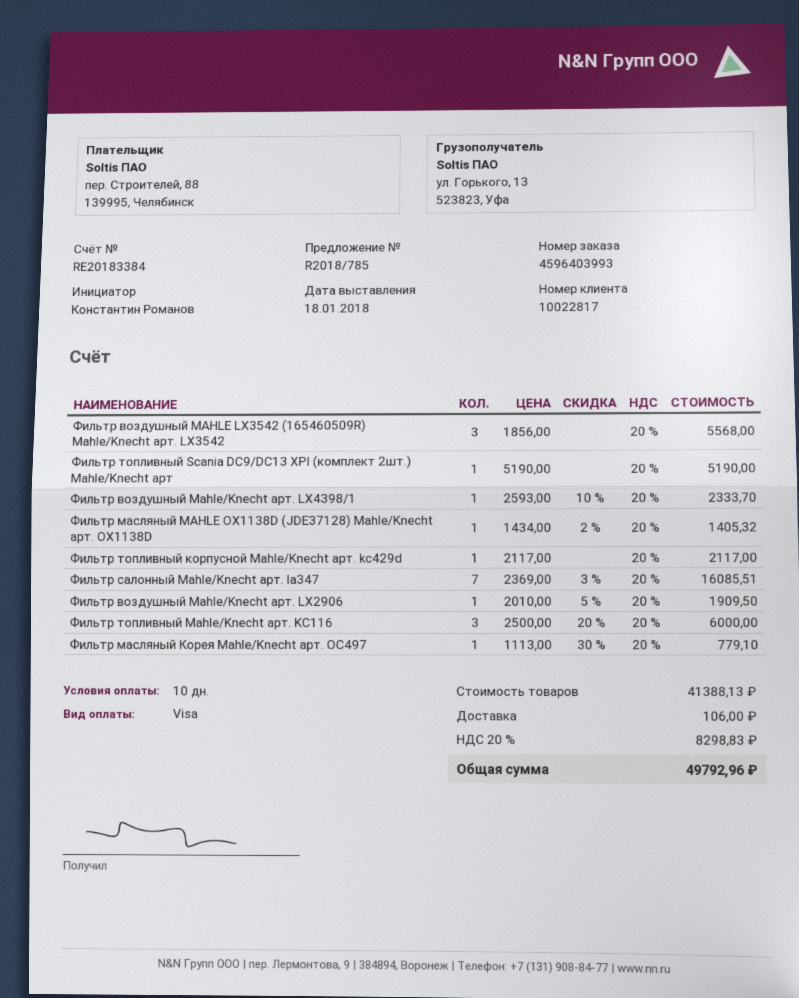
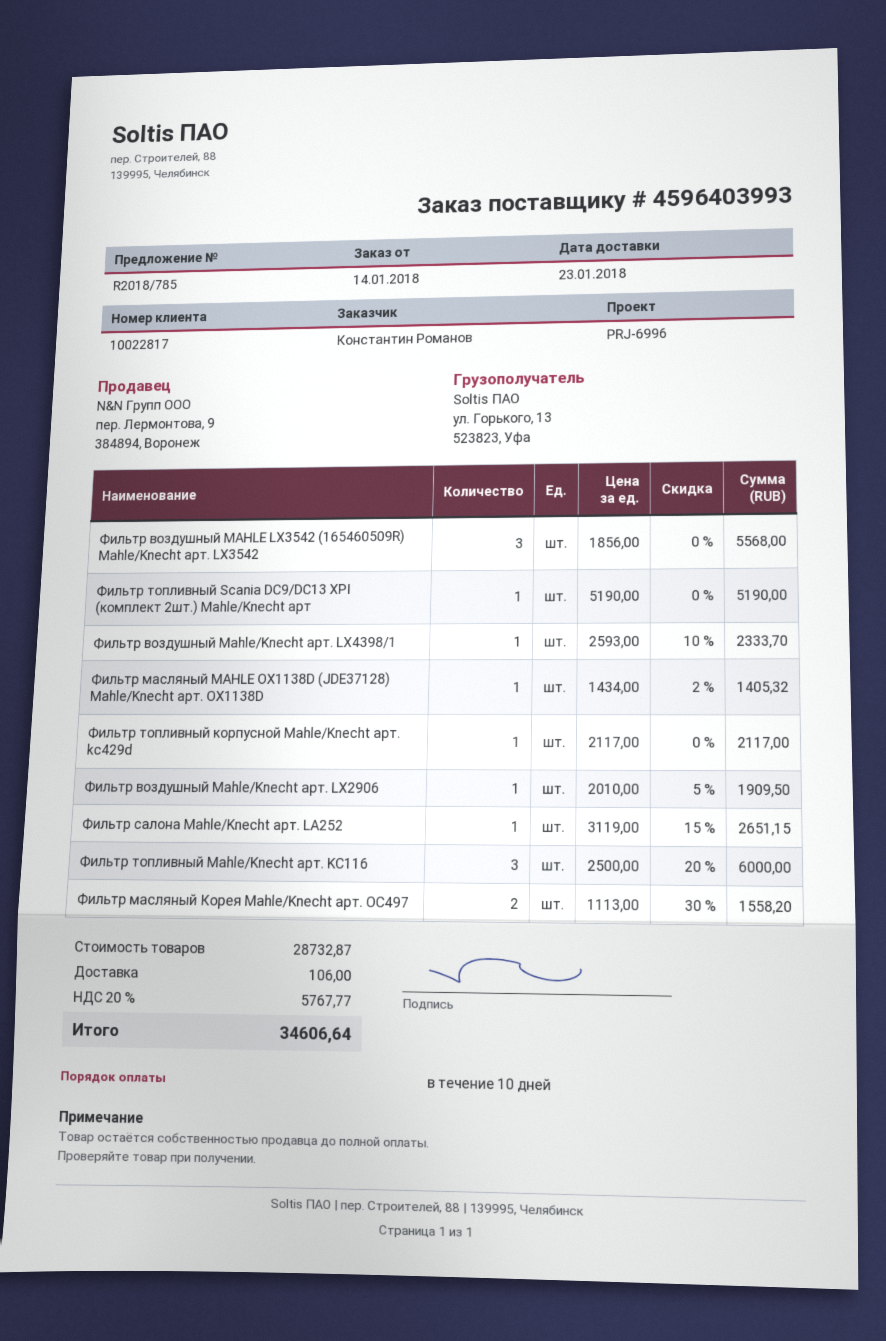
Фильтр салонный Mahle/Knecht арт. la347: 7 x 2369.00 - 3% = 16085.51 -> none
Фильтр масляный Корея Mahle/Knecht арт. OC497: 1 x 1113.00 - 30% = 779.10 -> 2 x 1113.00 - 30% = 1558.20
Фильтр салона Mahle/Knecht арт. LA252: none -> 1 x 3119.00 - 15% = 2651.15
subtotal: 41388.13 -> 28732.87
tax: 20% = 8298.83 -> 20% = 5767.77
total: 49792.96 -> 34606.64

